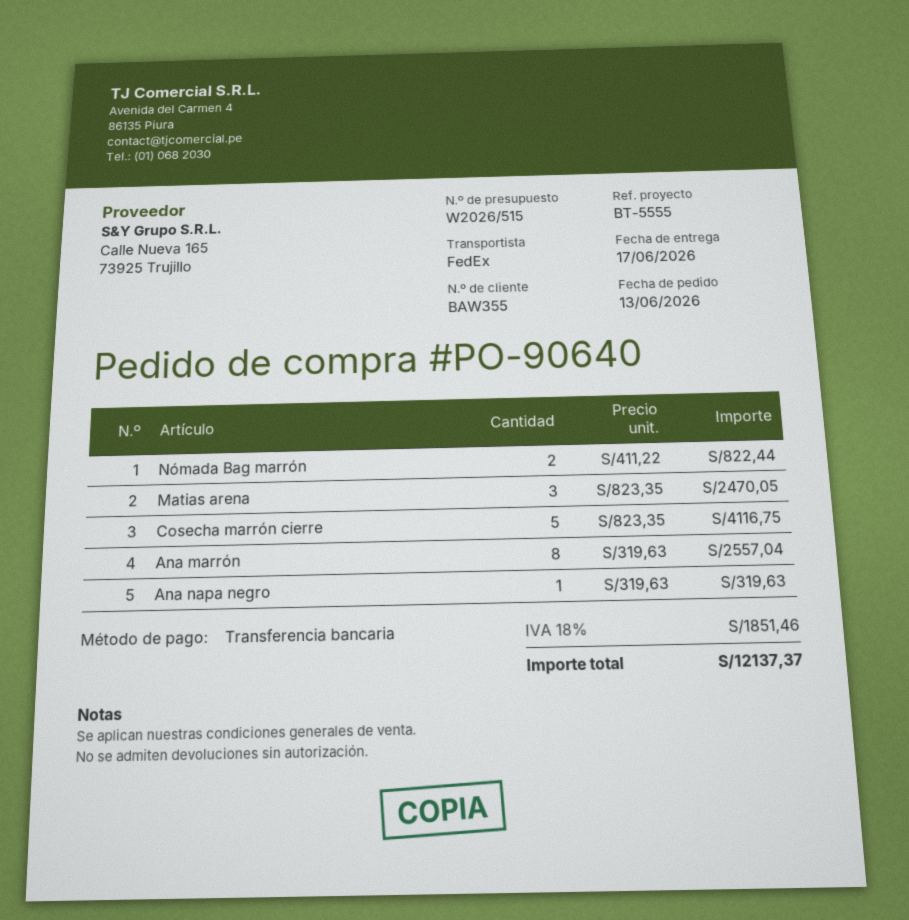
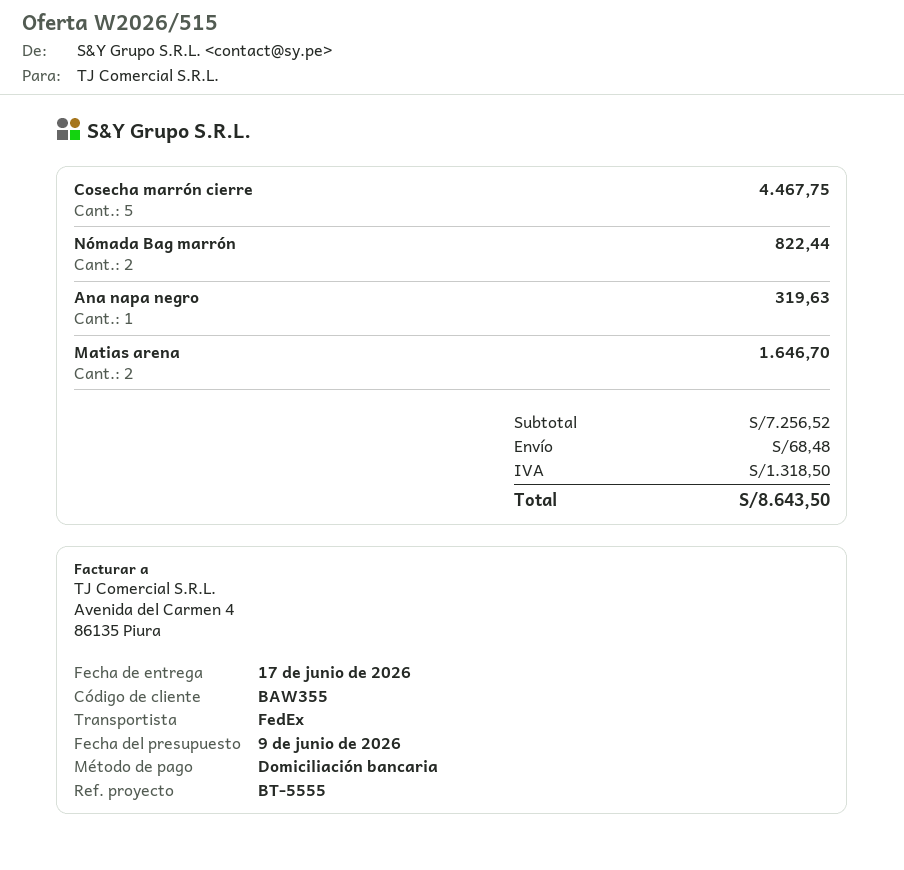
payment method: bank transfer -> direct debit
Matias arena: 3 for 2470.05 -> 2 for 1646.70
Cosecha marrón cierre: 5 for 4116.75 -> 5 for 4467.75
Ana marrón: 8 for 2557.04 -> none
shipping: none -> 68.48
tax: 1851.46 -> 1318.50
total: 12137.37 -> 8643.50

